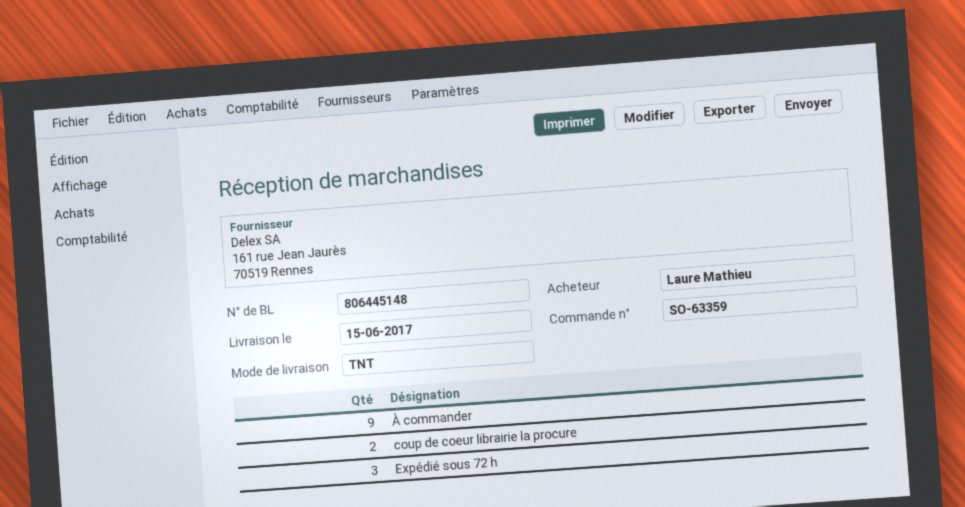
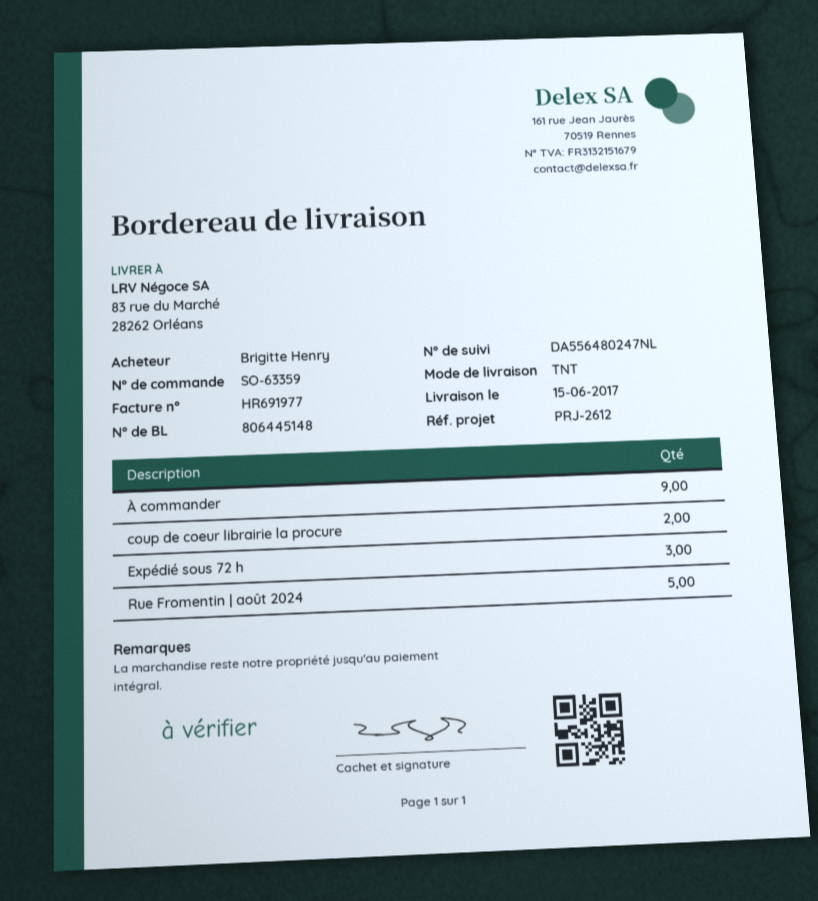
ordered by: Laure Mathieu -> Brigitte Henry
Rue Fromentin | août 2024: none -> 5

